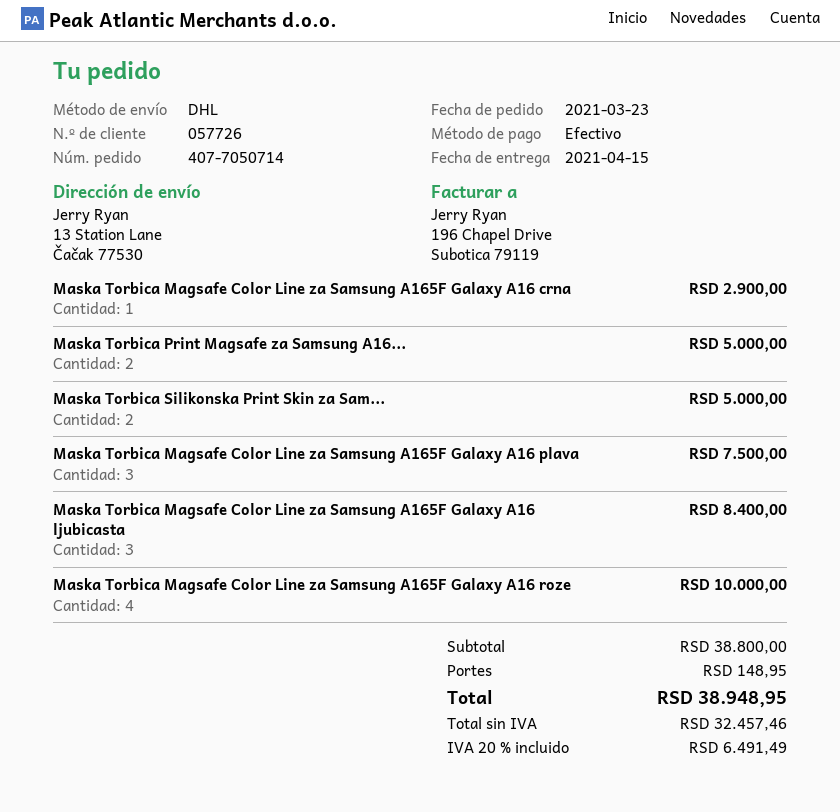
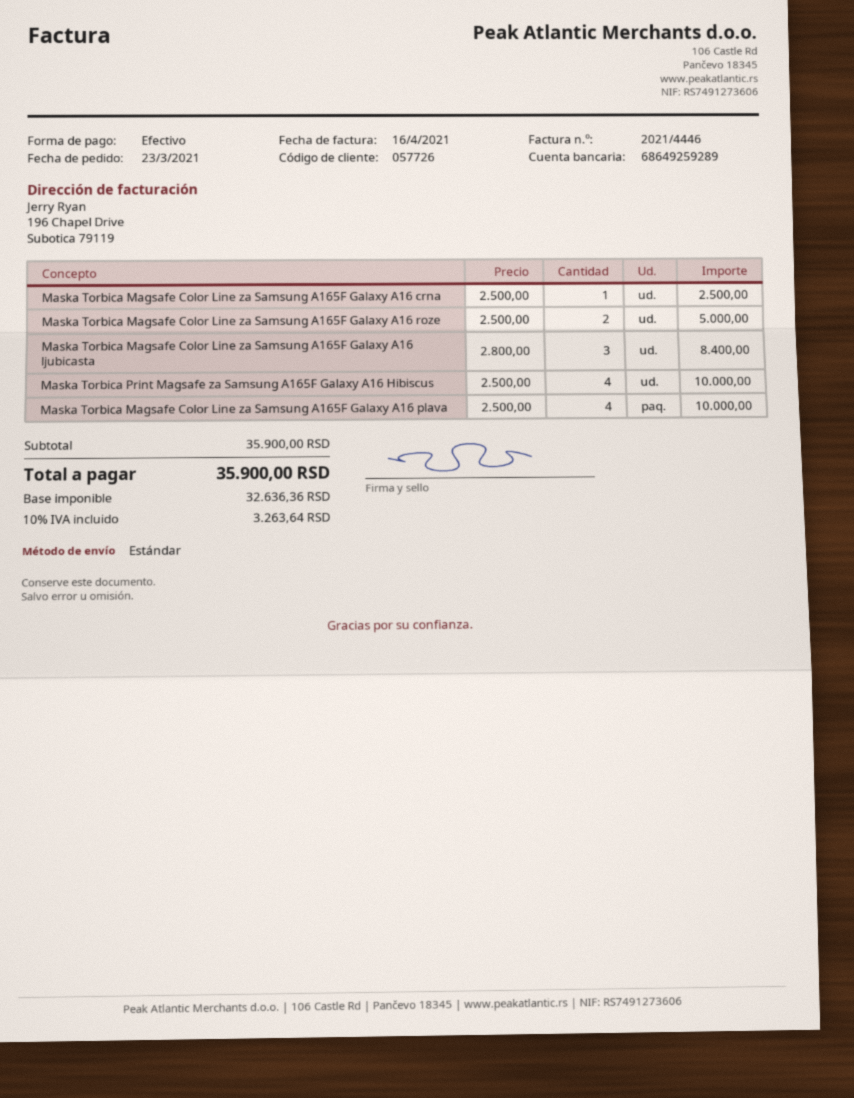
shipping method: DHL -> standard
Maska Torbica Magsafe Color Line za Samsung A165F Galaxy A16 crna: 1 for 2900.00 -> 1 for 2500.00
Maska Torbica Print Magsafe za Samsung A16...: 2 for 5000.00 -> 4 for 10000.00
Maska Torbica Silikonska Print Skin za Sam...: 2 for 5000.00 -> none
Maska Torbica Magsafe Color Line za Samsung A165F Galaxy A16 plava: 3 for 7500.00 -> 4 for 10000.00
Maska Torbica Magsafe Color Line za Samsung A165F Galaxy A16 roze: 4 for 10000.00 -> 2 for 5000.00
subtotal: 38800.00 -> 35900.00
shipping: 148.95 -> none
net: 32457.46 -> 32636.36
tax: 20% = 6491.49 -> 10% = 3263.64
total: 38948.95 -> 35900.00

